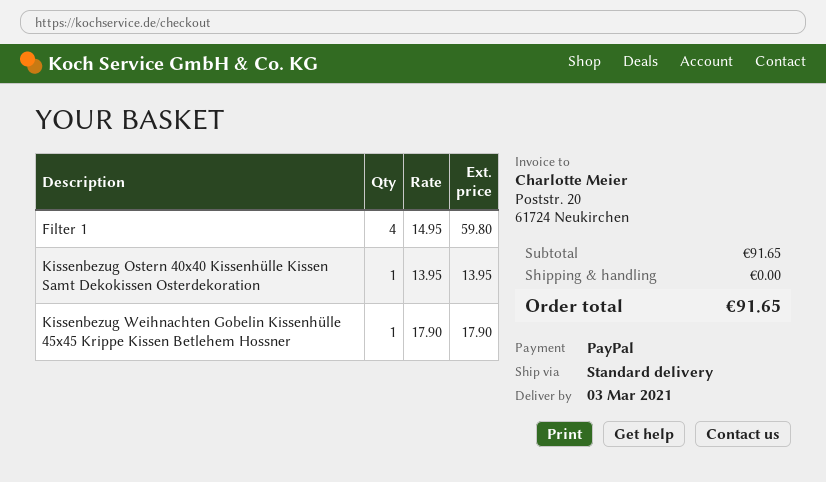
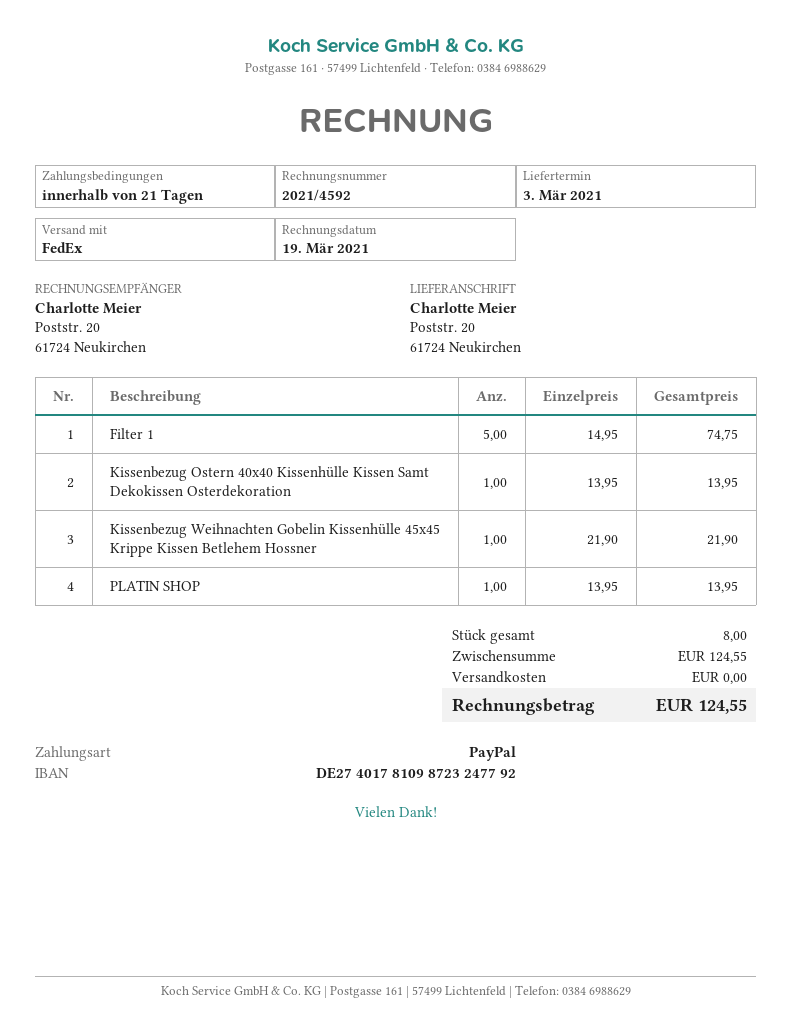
shipping method: standard -> FedEx
Filter 1: 4 x 14.95 = 59.80 -> 5 x 14.95 = 74.75
Kissenbezug Weihnachten Gobelin Kissenhülle 45x45 Krippe Kissen Betlehem Hossner: 1 x 17.90 = 17.90 -> 1 x 21.90 = 21.90
PLATIN SHOP: none -> 1 x 13.95 = 13.95
subtotal: 91.65 -> 124.55
total: 91.65 -> 124.55

